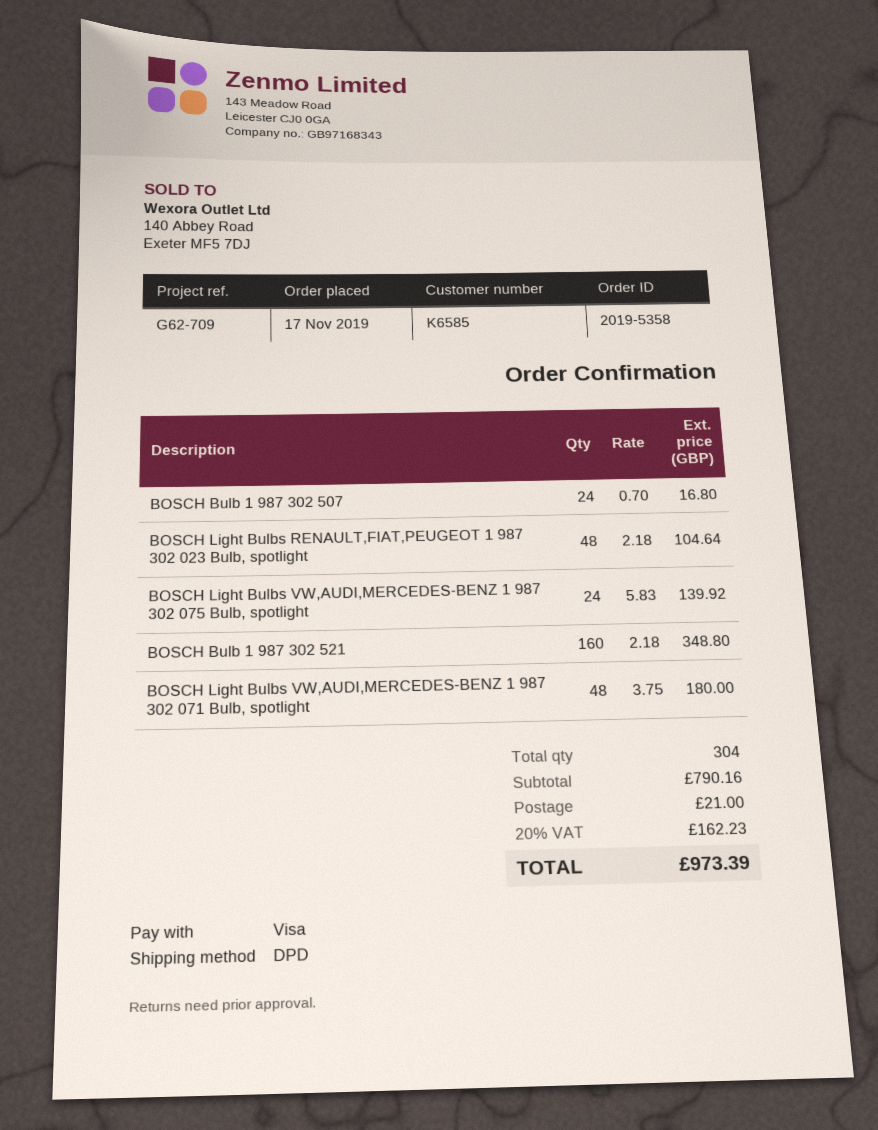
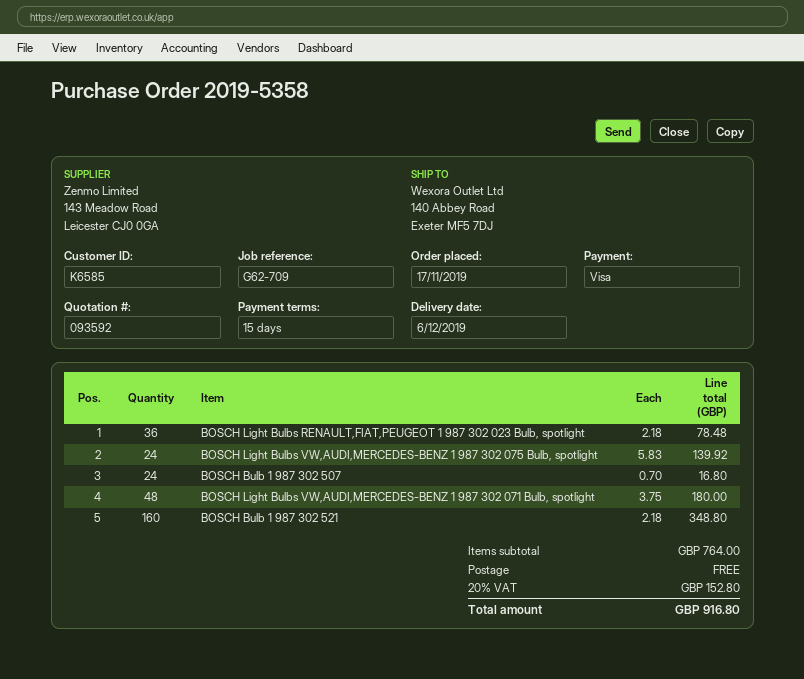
BOSCH Light Bulbs RENAULT,FIAT,PEUGEOT 1 987 302 023 Bulb, spotlight: 48 x 2.18 = 104.64 -> 36 x 2.18 = 78.48
subtotal: 790.16 -> 764.00
shipping: 21.00 -> 0.00
tax: 20% = 162.23 -> 20% = 152.80
total: 973.39 -> 916.80

